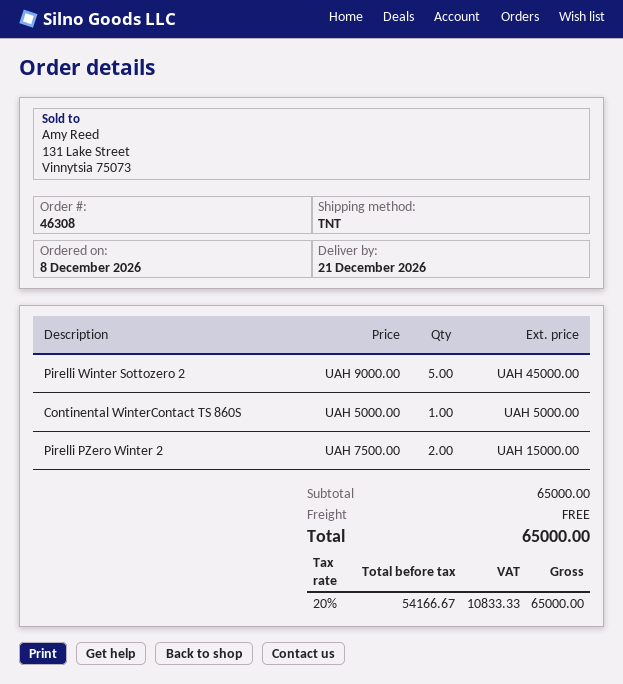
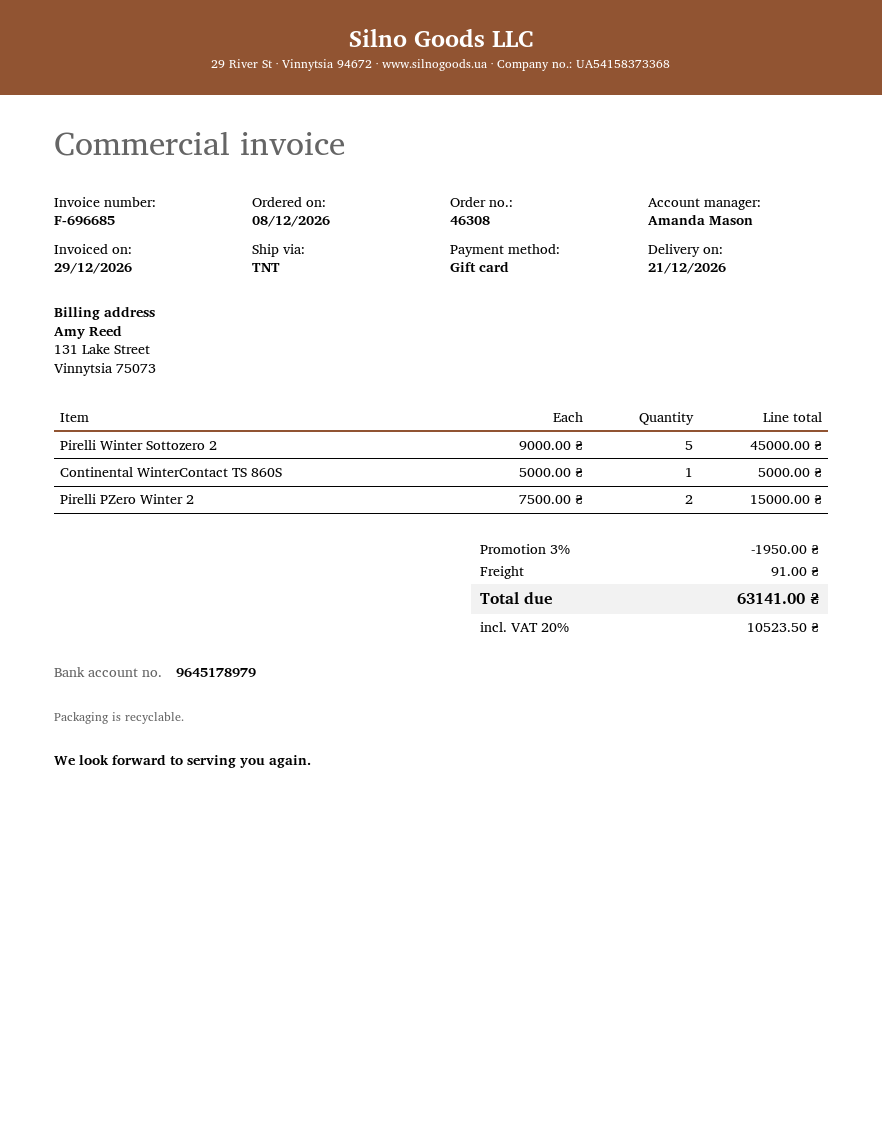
discount: none -> 3% = 1950.00
shipping: 0.00 -> 91.00
tax: 20% = 10833.33 -> 20% = 10523.50
total: 65000.00 -> 63141.00

